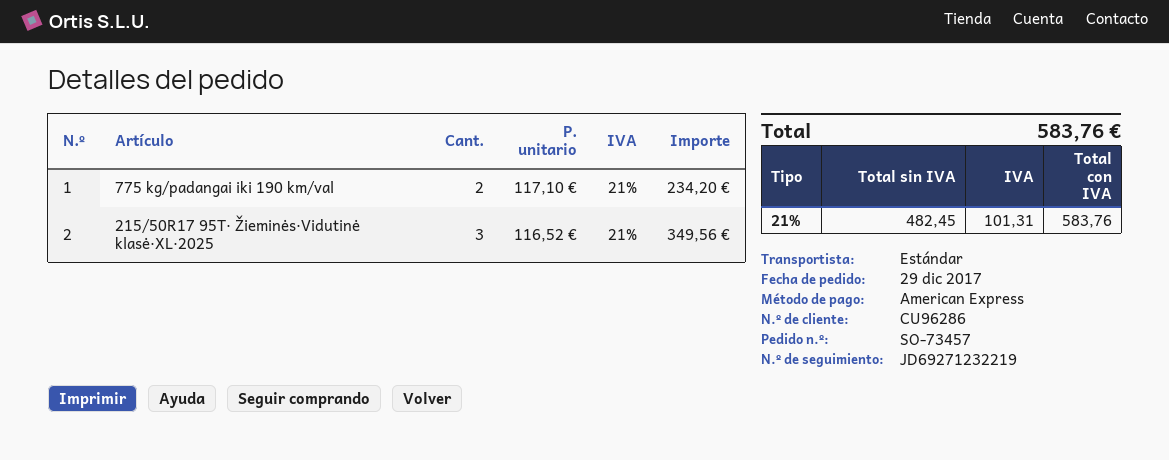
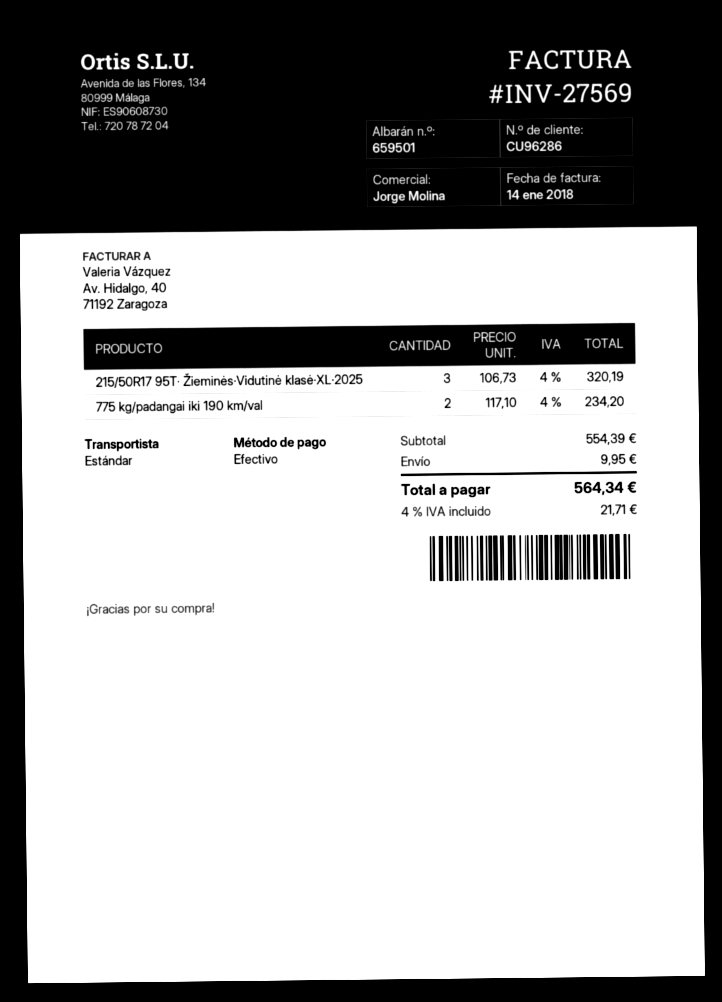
payment method: American Express -> cash
215/50R17 95T· Žieminės·Vidutinė klasė·XL·2025: 3 x 116.52 = 349.56 -> 3 x 106.73 = 320.19
shipping: none -> 9.95
tax: 21% = 101.31 -> 4% = 21.71
total: 583.76 -> 564.34

